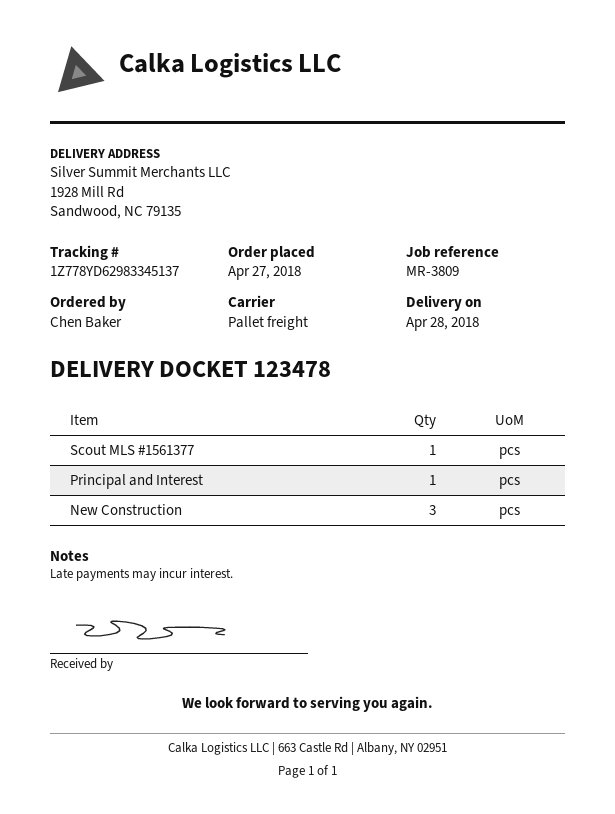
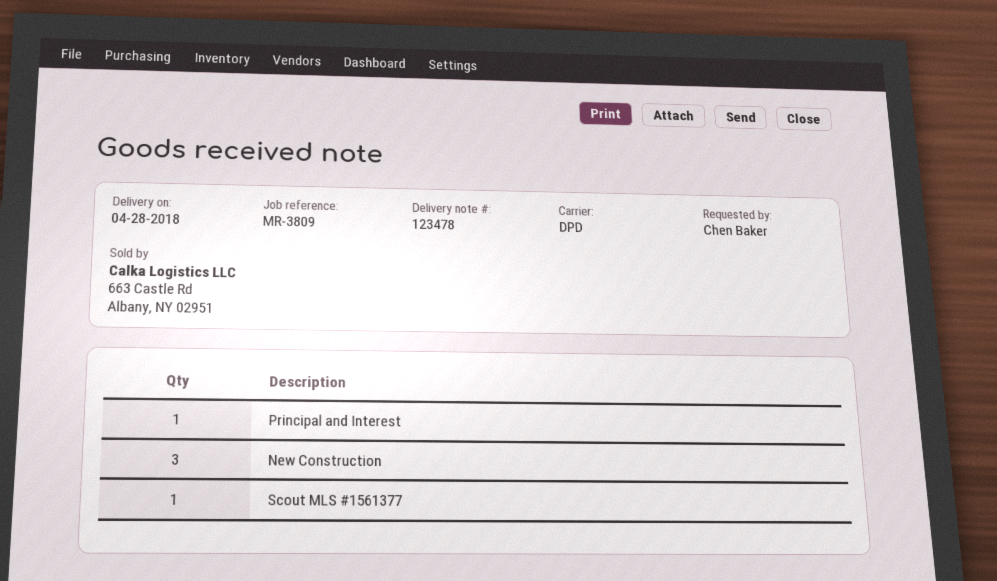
shipping method: pallet freight -> DPD

